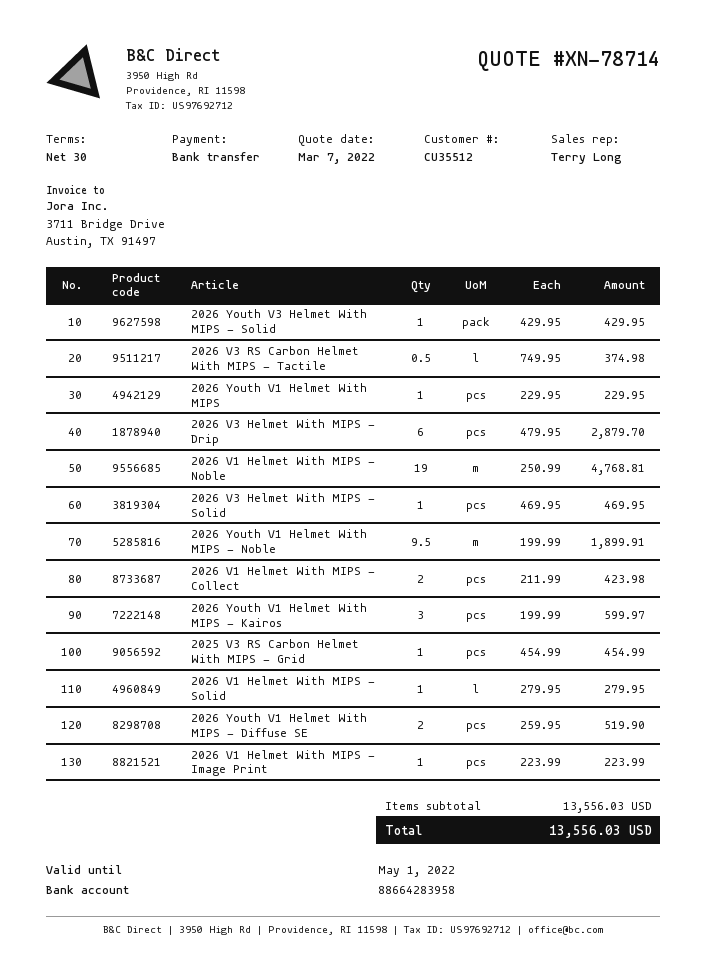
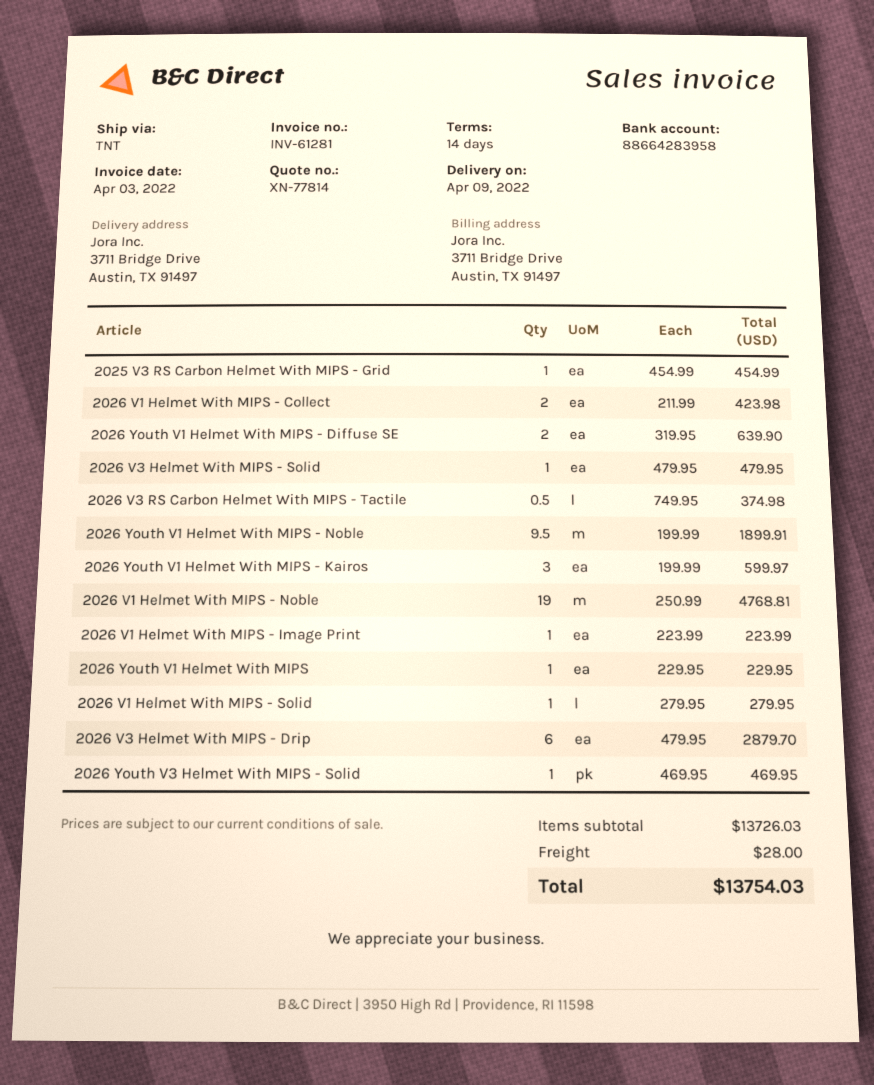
quote number: XN-78714 -> XN-77814
payment terms: 30 days -> 14 days
2026 Youth V3 Helmet With MIPS - Solid: 1 x 429.95 = 429.95 -> 1 x 469.95 = 469.95
2026 V3 Helmet With MIPS - Solid: 1 x 469.95 = 469.95 -> 1 x 479.95 = 479.95
2026 Youth V1 Helmet With MIPS - Diffuse SE: 2 x 259.95 = 519.90 -> 2 x 319.95 = 639.90
subtotal: 13556.03 -> 13726.03
shipping: none -> 28.00
total: 13556.03 -> 13754.03

